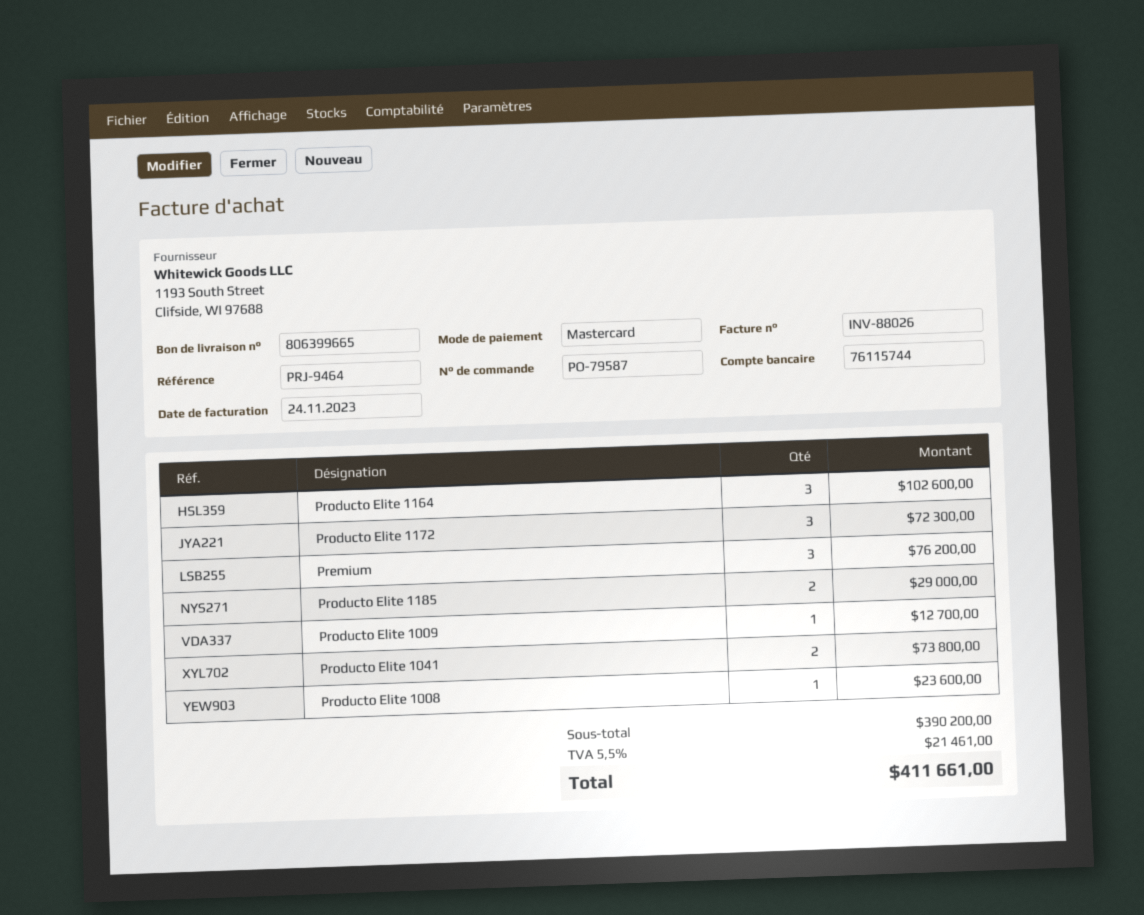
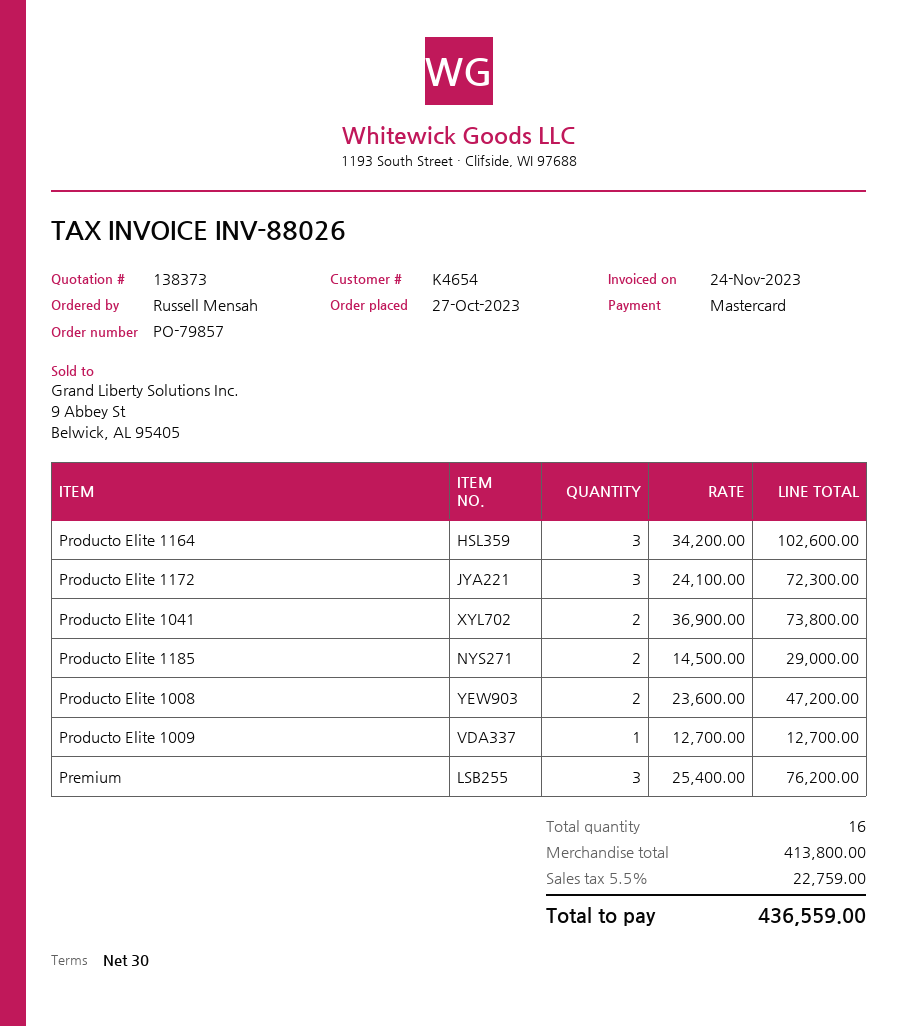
order number: PO-79587 -> PO-79857
Producto Elite 1008: 1 for 23600.00 -> 2 for 47200.00
subtotal: 390200.00 -> 413800.00
tax: 5.5% = 21461.00 -> 5.5% = 22759.00
total: 411661.00 -> 436559.00

